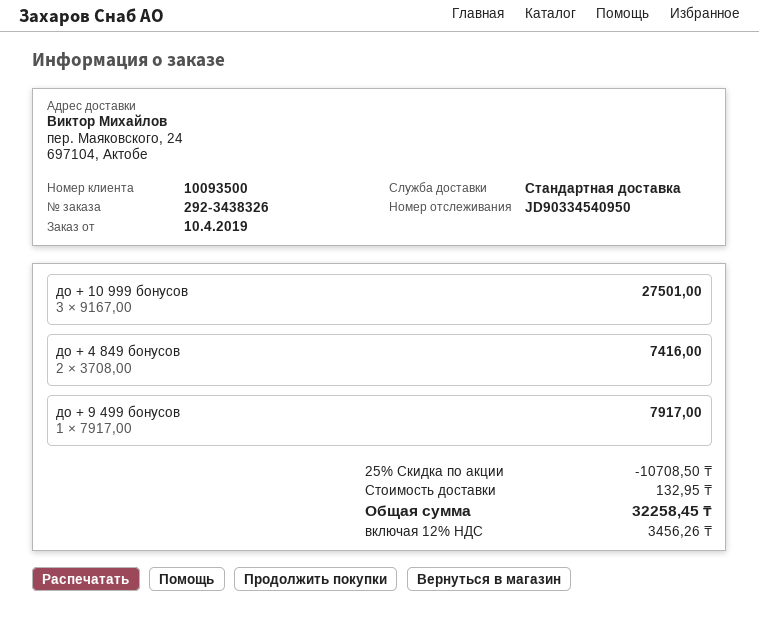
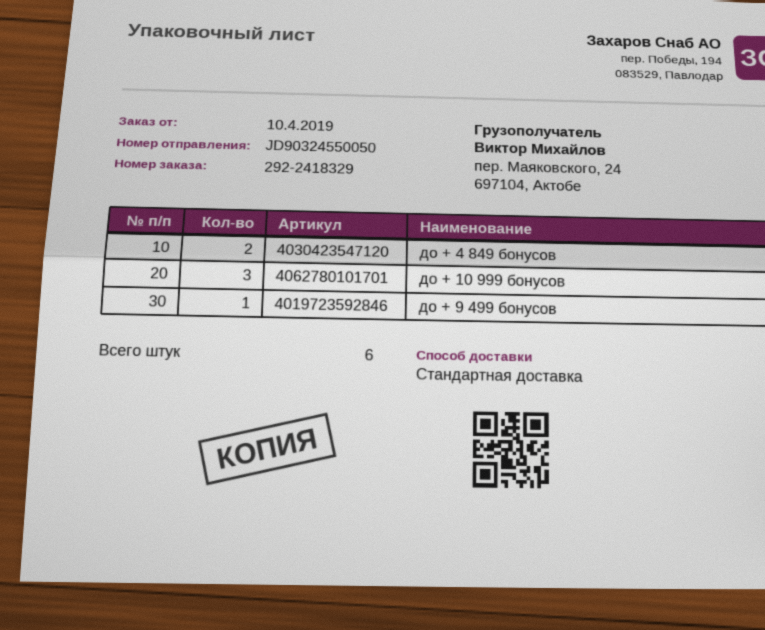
order number: 292-3438326 -> 292-2418329
tracking number: JD90334540950 -> JD90324550050

